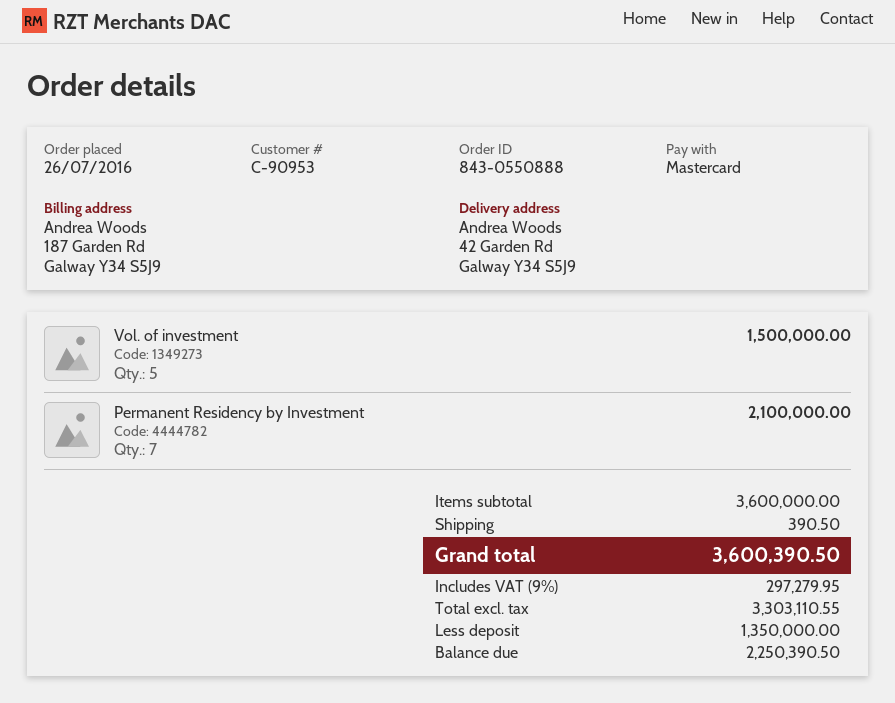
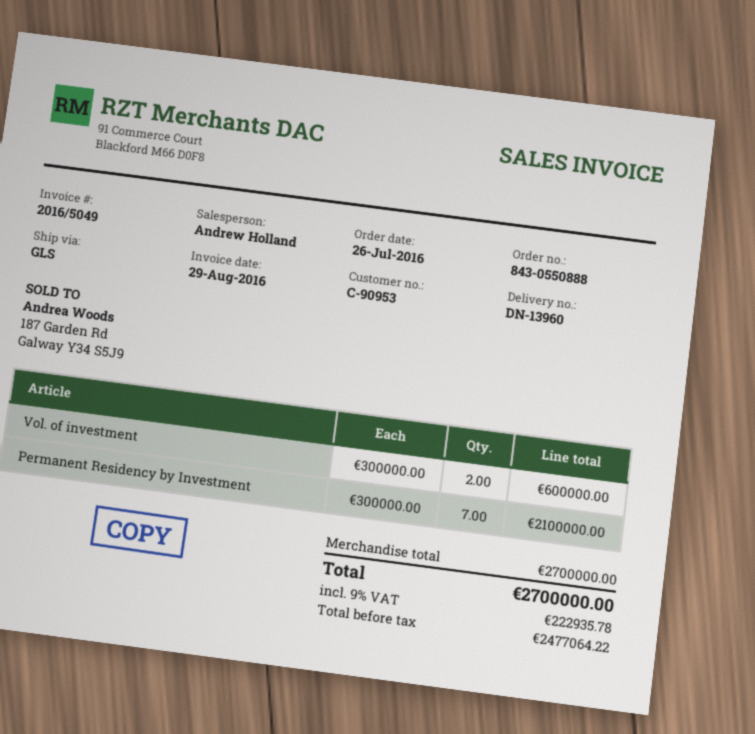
Vol. of investment: 5 for 1500000.00 -> 2 for 600000.00
subtotal: 3600000.00 -> 2700000.00
shipping: 390.50 -> none
net: 3303110.55 -> 2477064.22
tax: 9% = 297279.95 -> 9% = 222935.78
total: 3600390.50 -> 2700000.00

